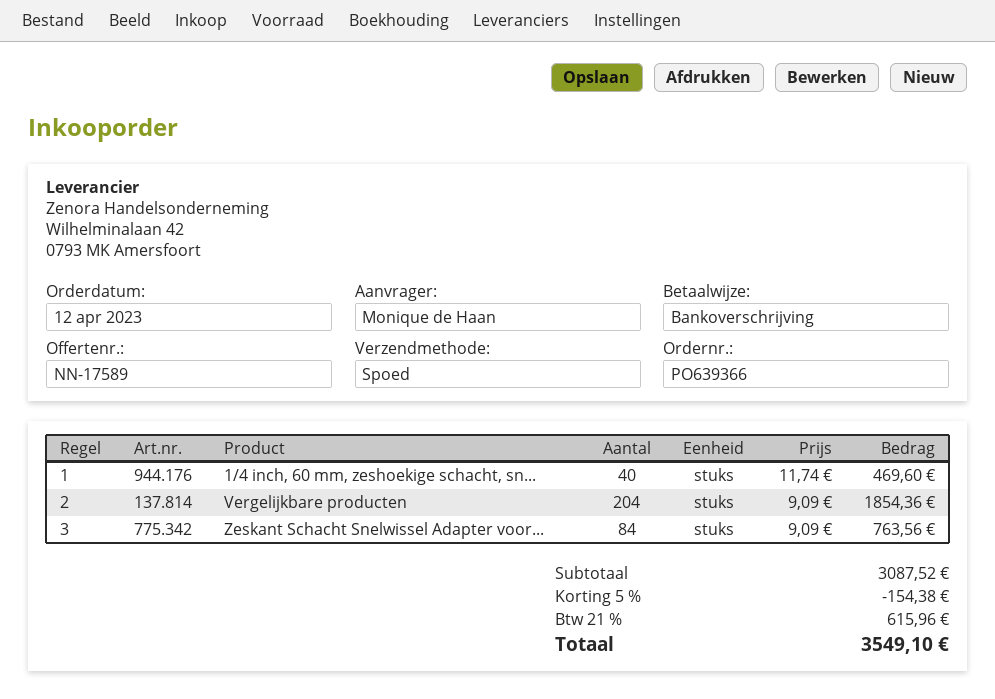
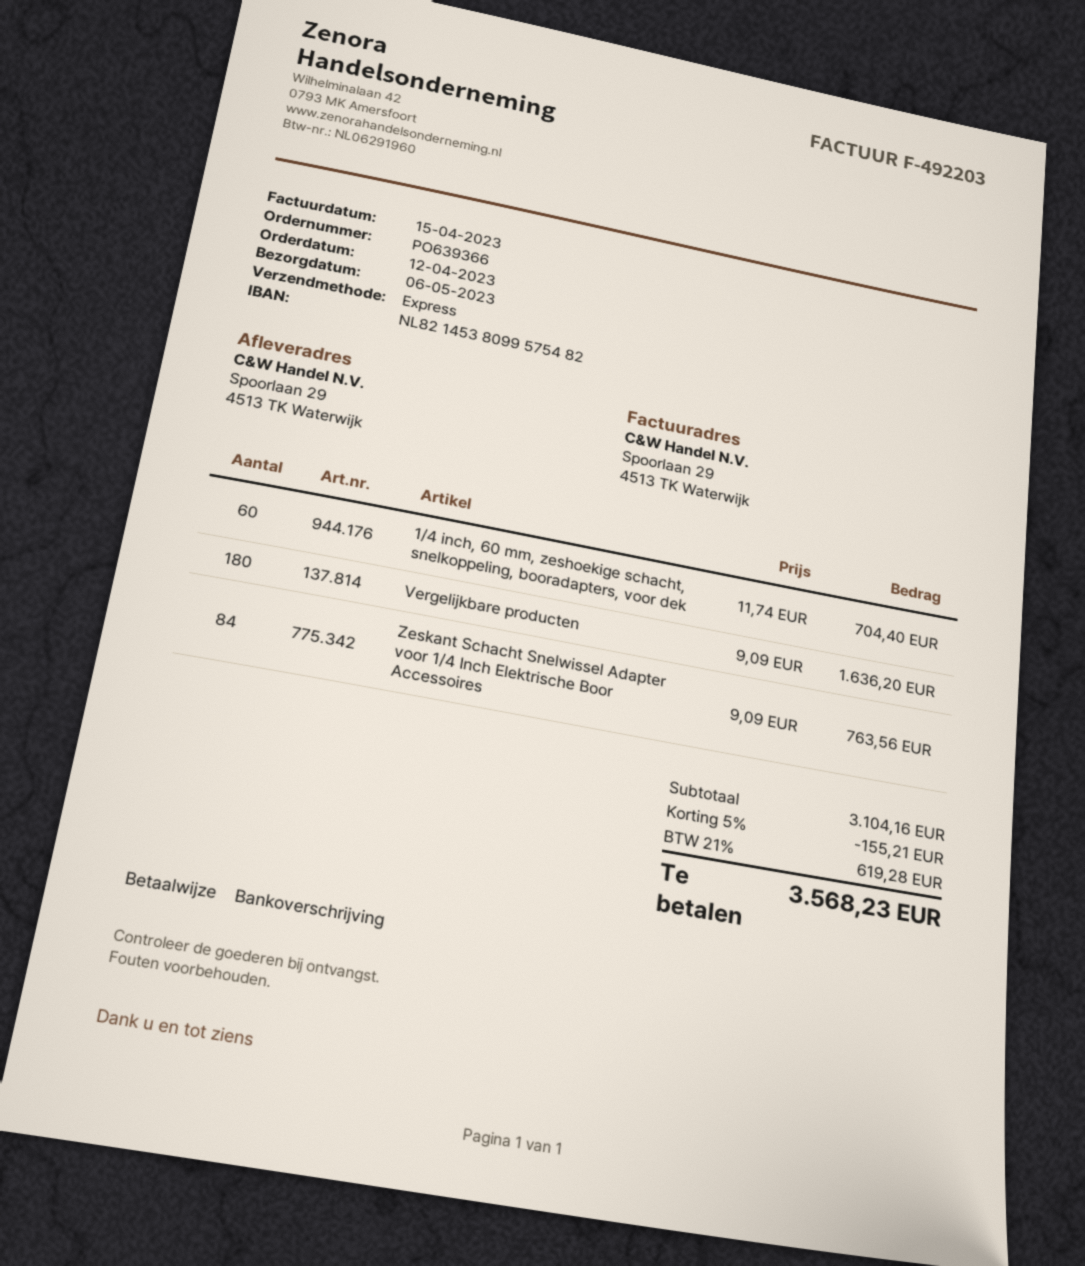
1/4 inch, 60 mm, zeshoekige schacht, sn...: 40 x 11.74 = 469.60 -> 60 x 11.74 = 704.40
Vergelijkbare producten: 204 x 9.09 = 1854.36 -> 180 x 9.09 = 1636.20
subtotal: 3087.52 -> 3104.16
discount: 5% = 154.38 -> 5% = 155.21
tax: 21% = 615.96 -> 21% = 619.28
total: 3549.10 -> 3568.23

